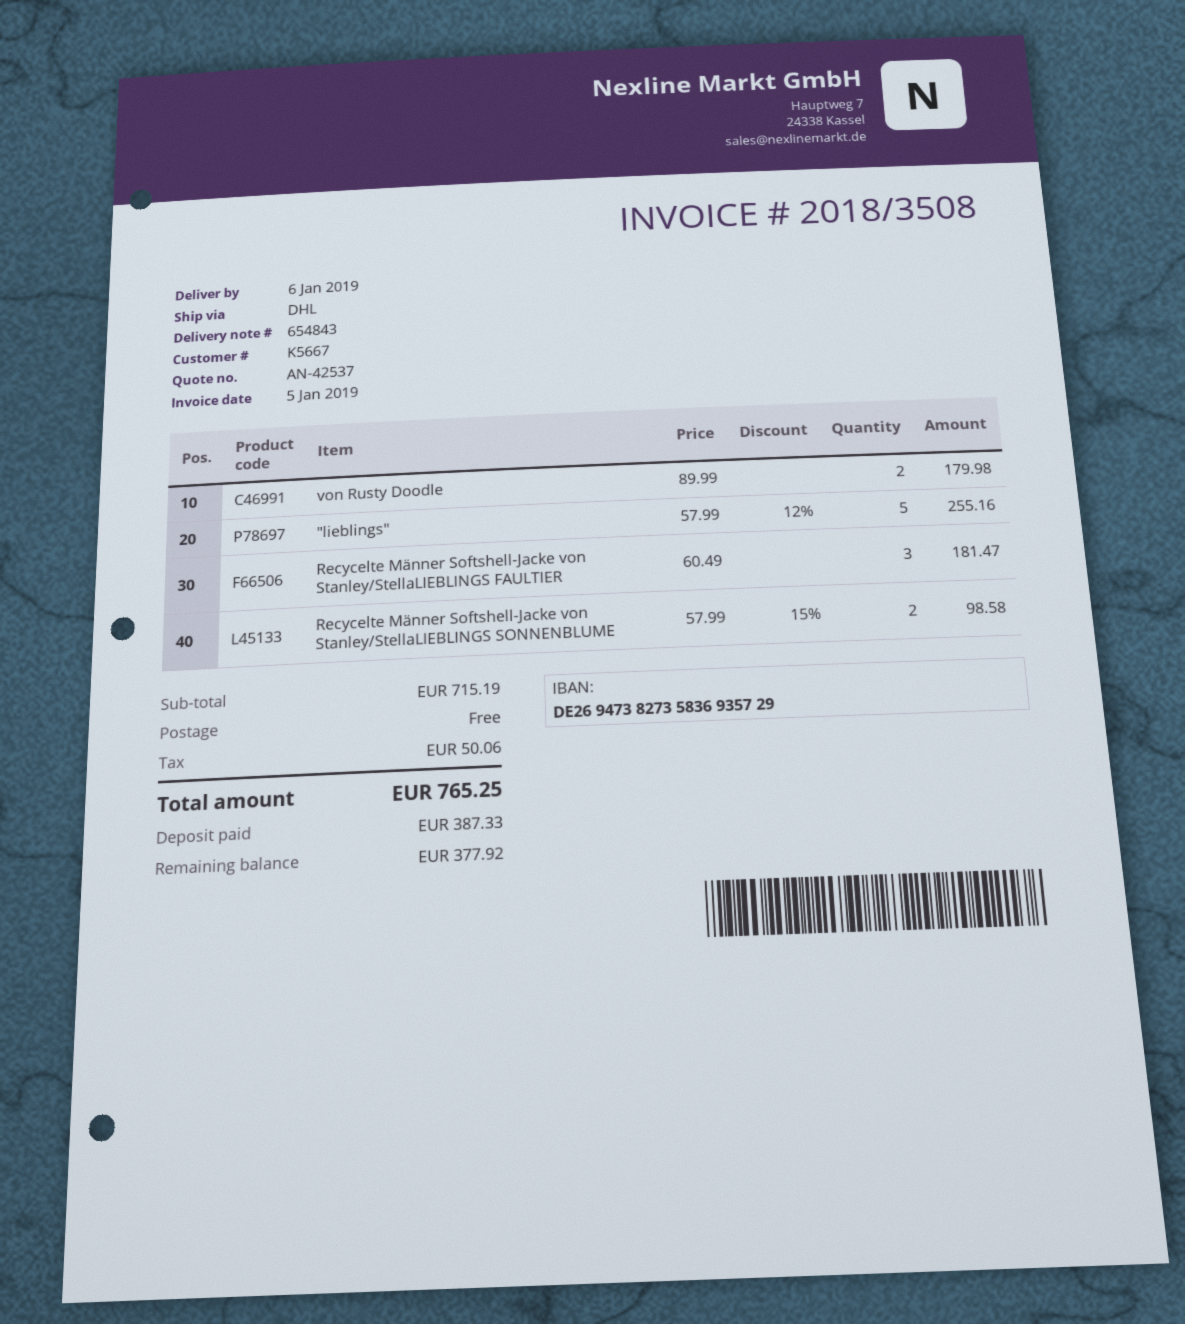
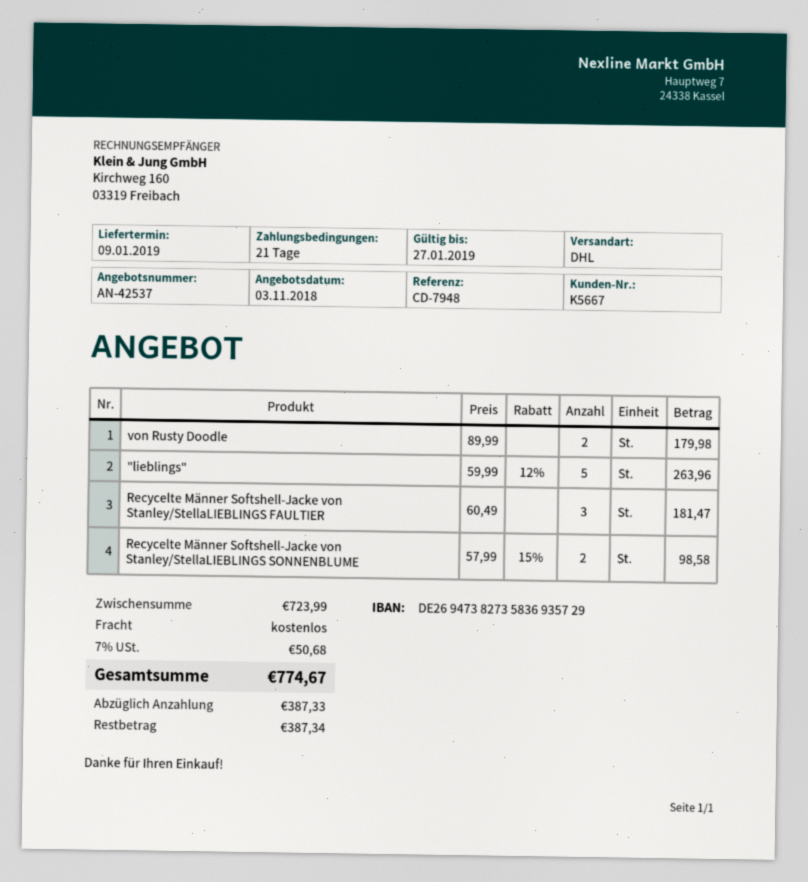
delivery date: 2019-01-06 -> 2019-01-09
"lieblings": 5 x 57.99 - 12% = 255.16 -> 5 x 59.99 - 12% = 263.96
subtotal: 715.19 -> 723.99
tax: 50.06 -> 50.68
total: 765.25 -> 774.67
balance: 377.92 -> 387.34

